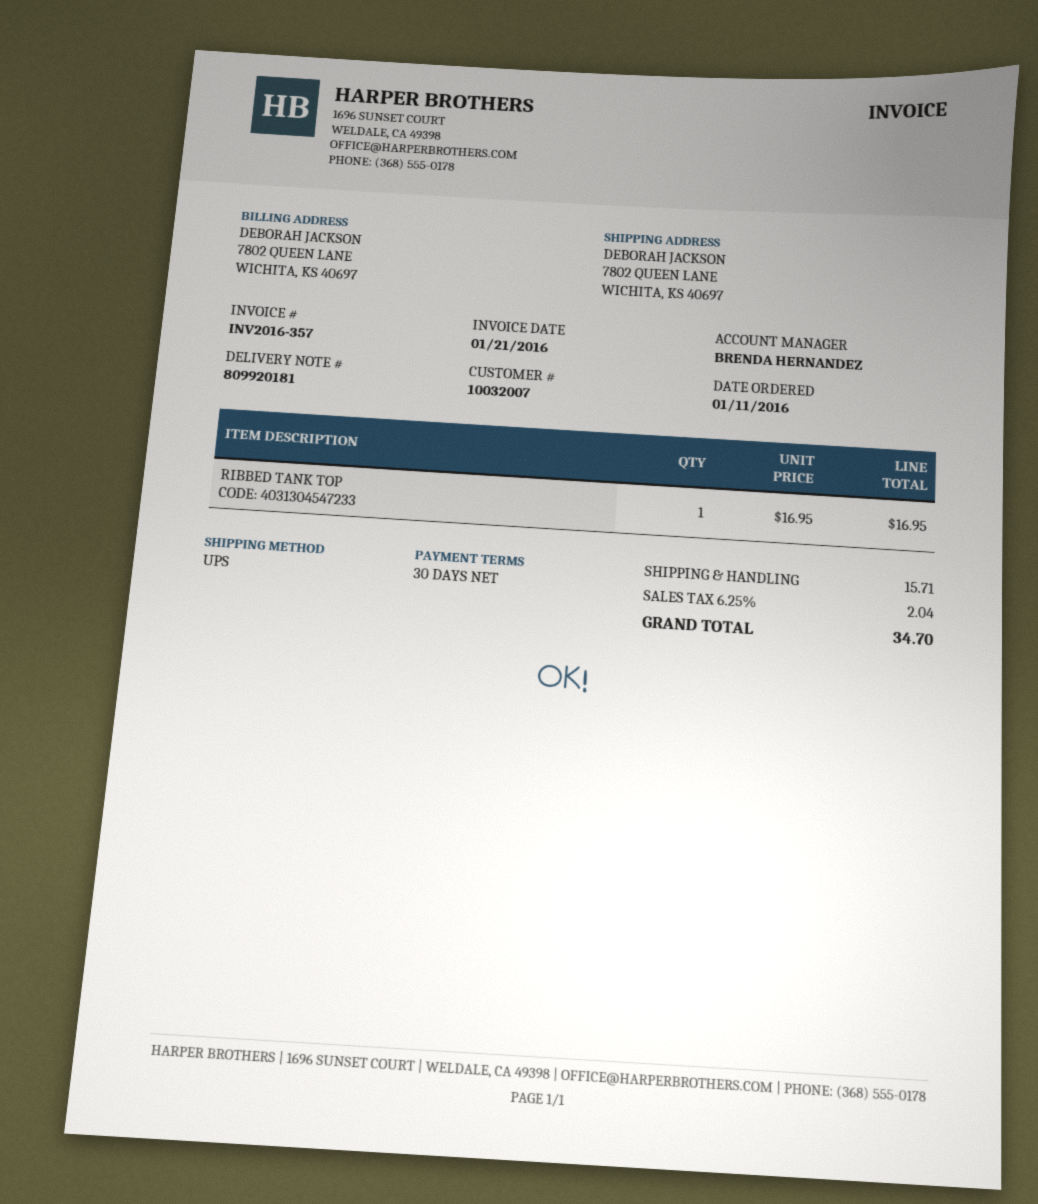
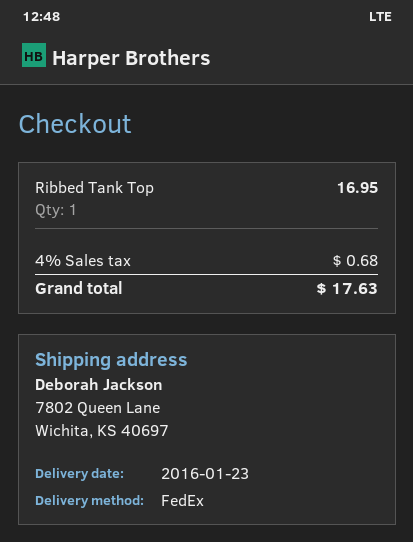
shipping method: UPS -> FedEx
shipping: 15.71 -> none
tax: 6.25% = 2.04 -> 4% = 0.68
total: 34.70 -> 17.63

